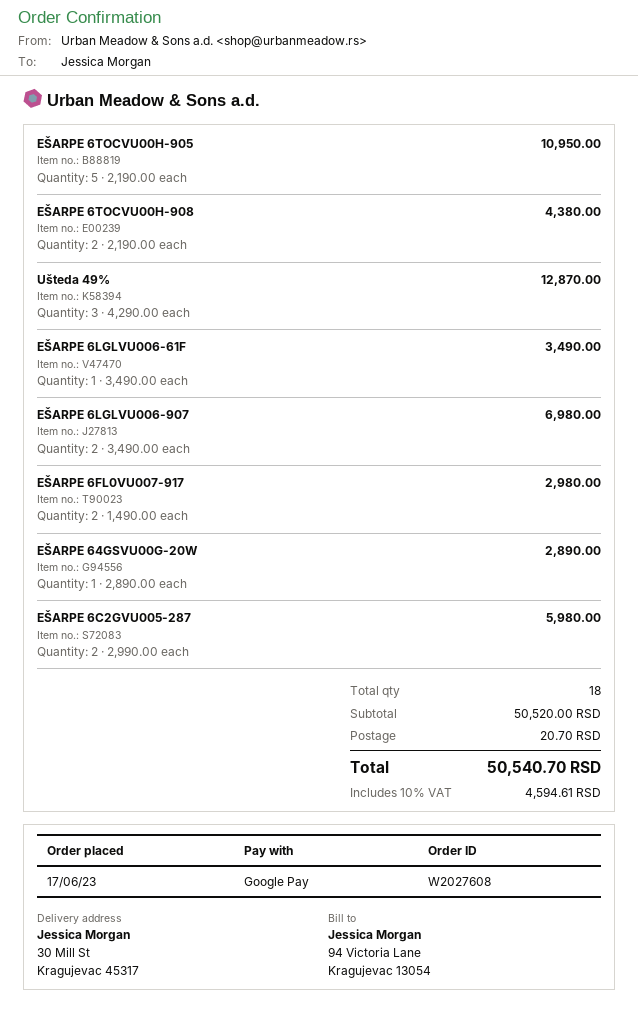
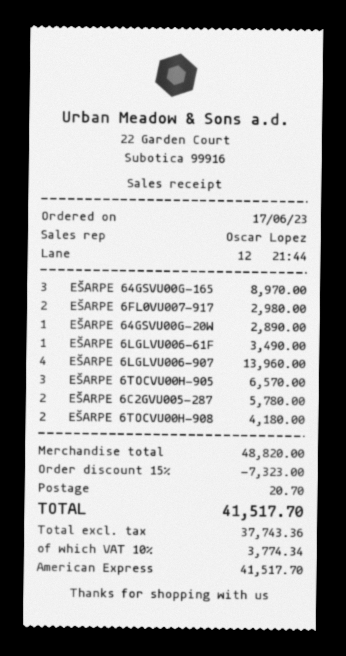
payment method: Google Pay -> American Express
EŠARPE 6TOCVU00H-905: 5 for 10950.00 -> 3 for 6570.00
EŠARPE 6TOCVU00H-908: 2 for 4380.00 -> 2 for 4180.00
Ušteda 49%: 3 for 12870.00 -> none
EŠARPE 6LGLVU006-907: 2 for 6980.00 -> 4 for 13960.00
EŠARPE 6C2GVU005-287: 2 for 5980.00 -> 2 for 5780.00
EŠARPE 64GSVU00G-165: none -> 3 for 8970.00
subtotal: 50520.00 -> 48820.00
discount: none -> 15% = 7323.00
tax: 10% = 4594.61 -> 10% = 3774.34
total: 50540.70 -> 41517.70

